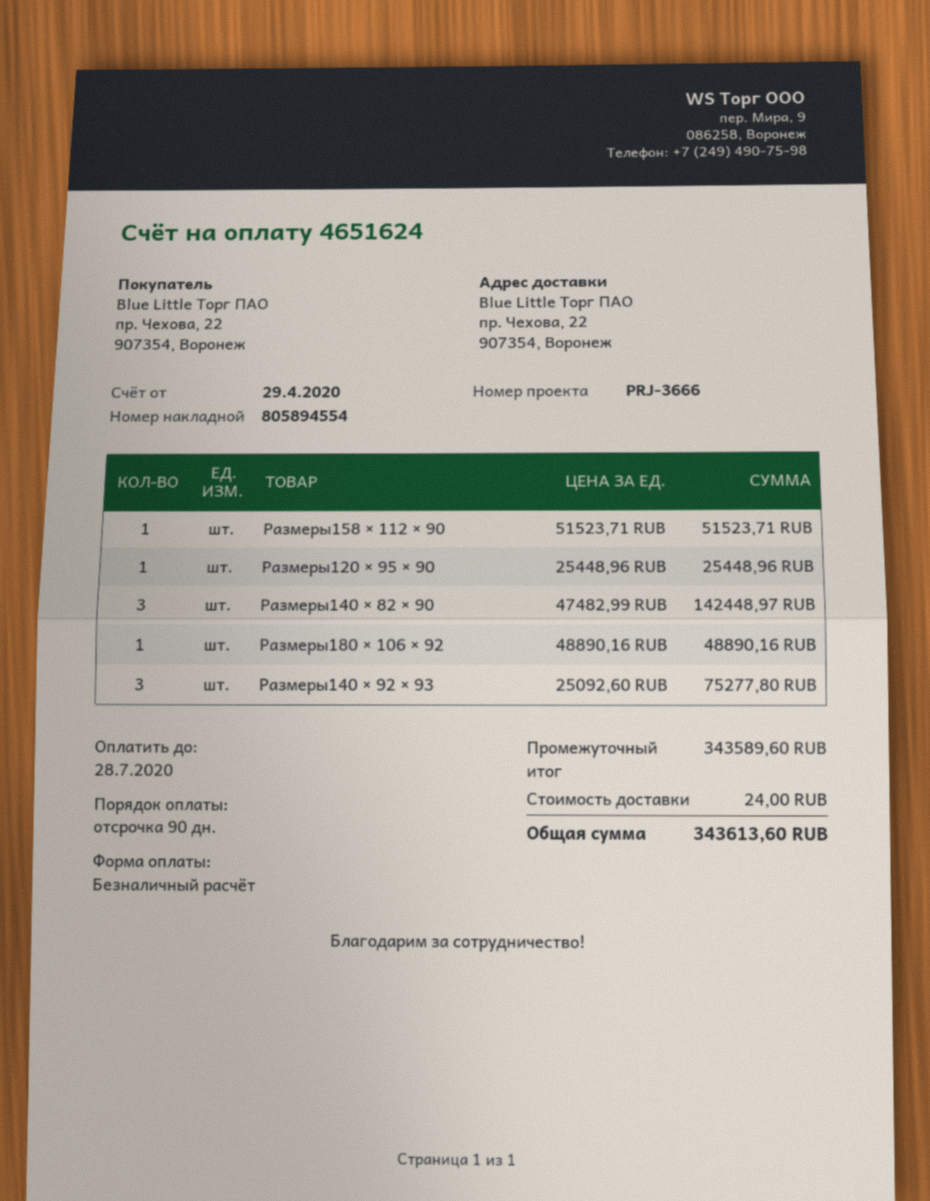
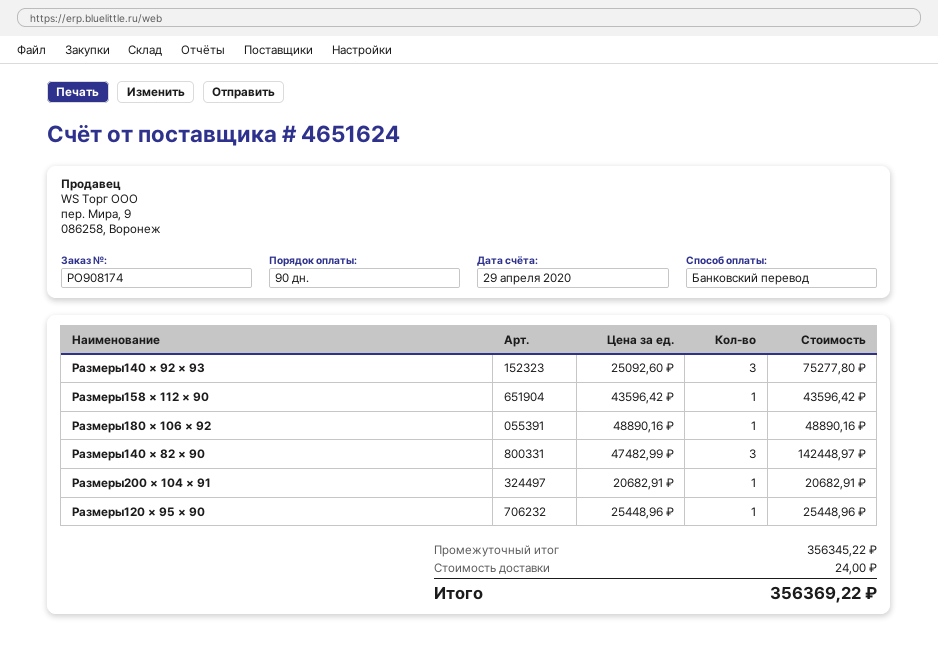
Размеры158 × 112 × 90: 1 x 51523.71 = 51523.71 -> 1 x 43596.42 = 43596.42
Размеры200 × 104 × 91: none -> 1 x 20682.91 = 20682.91
subtotal: 343589.60 -> 356345.22
total: 343613.60 -> 356369.22

